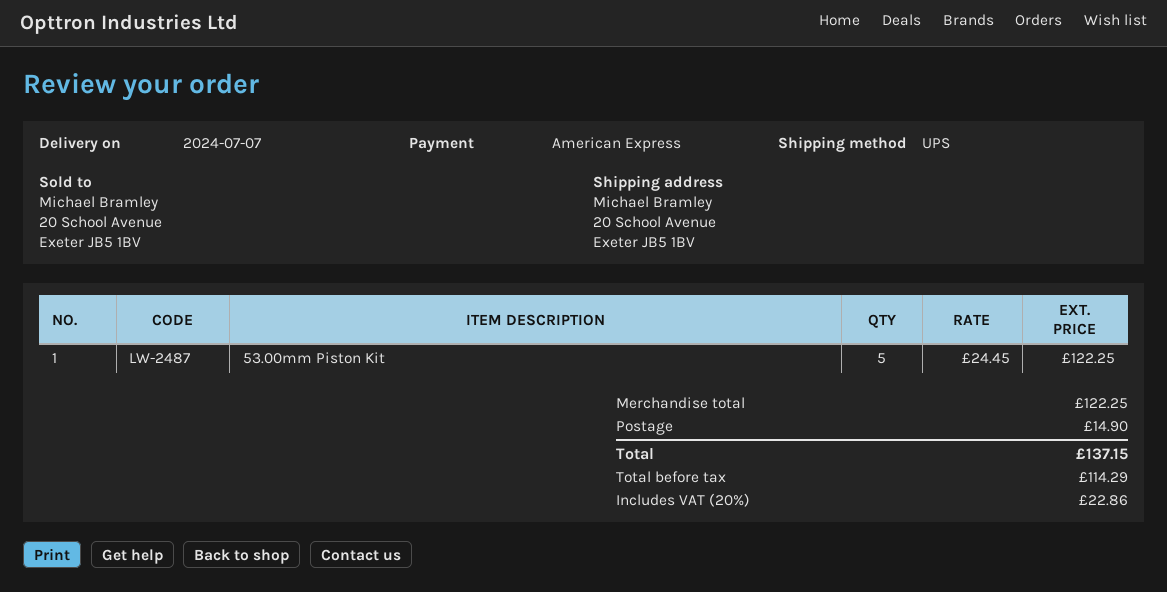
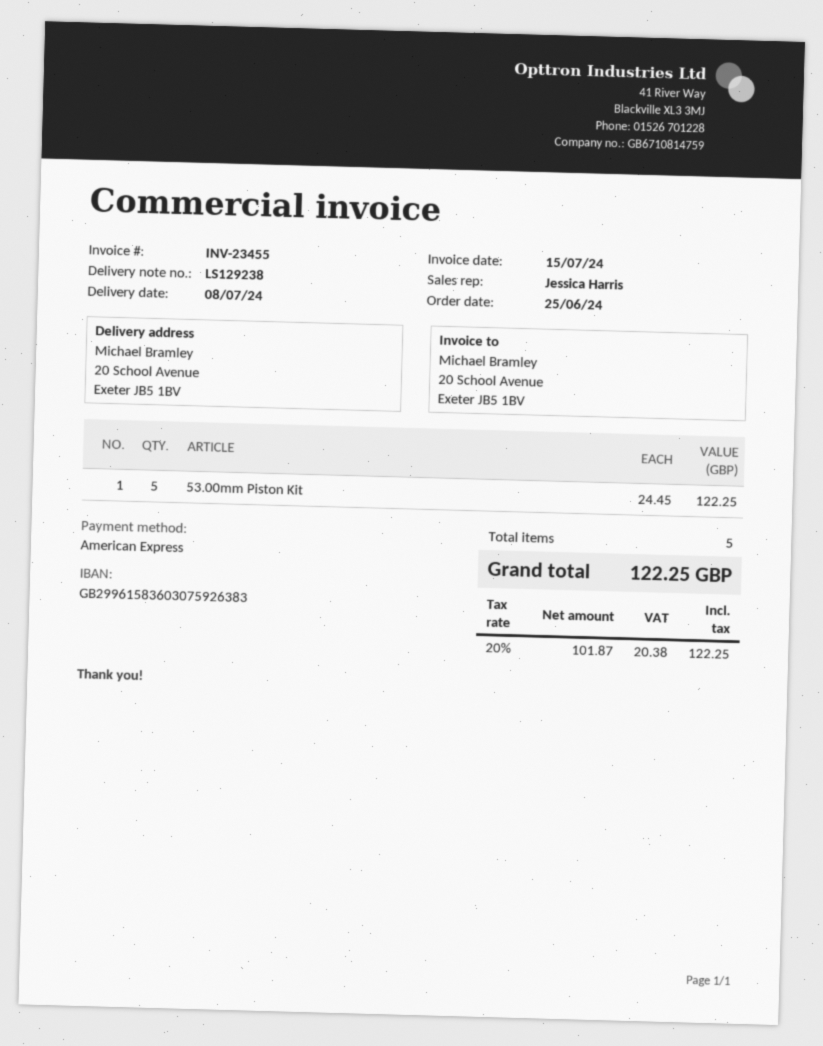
delivery date: 2024-07-07 -> 2024-07-08
shipping: 14.90 -> none
net: 114.29 -> 101.87
tax: 20% = 22.86 -> 20% = 20.38
total: 137.15 -> 122.25

